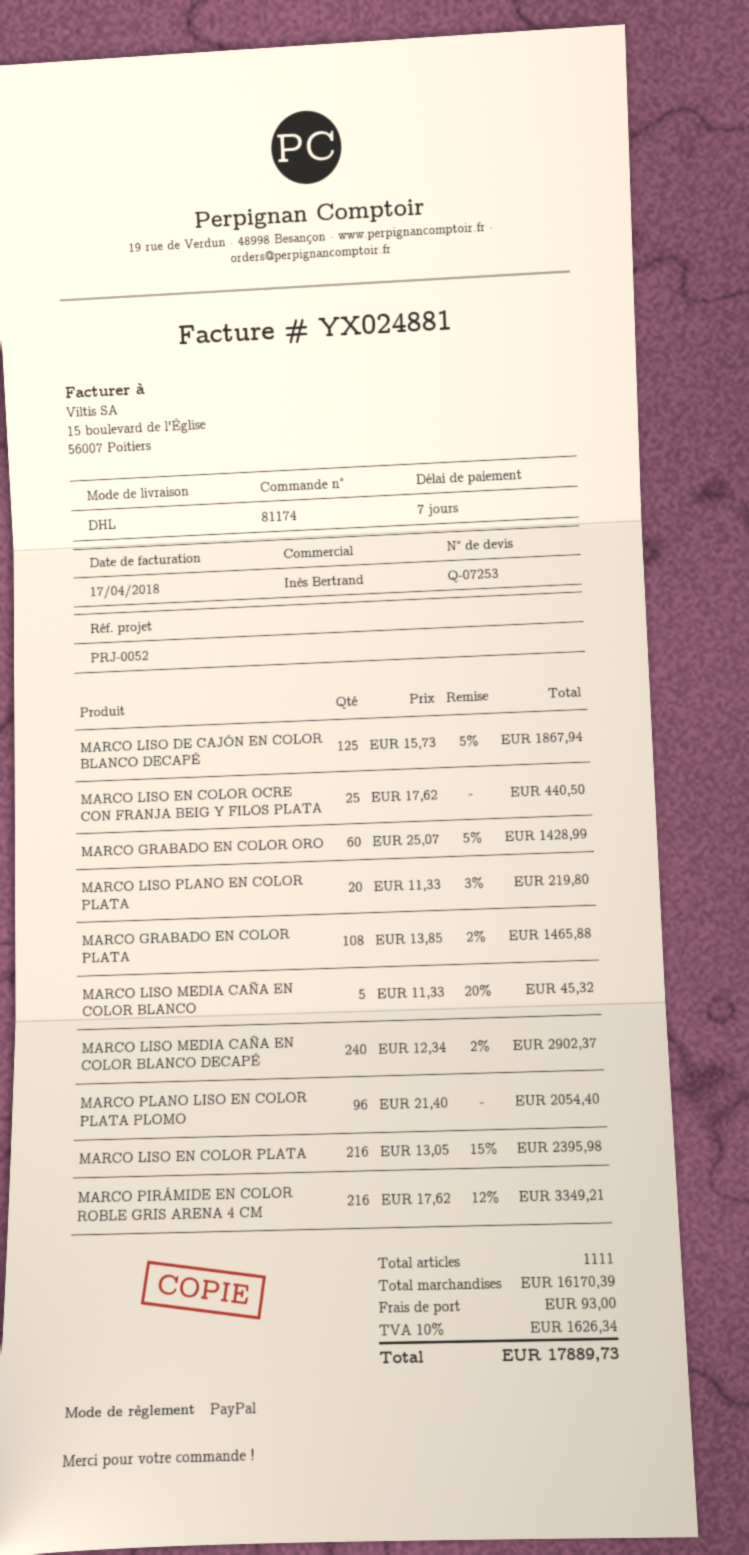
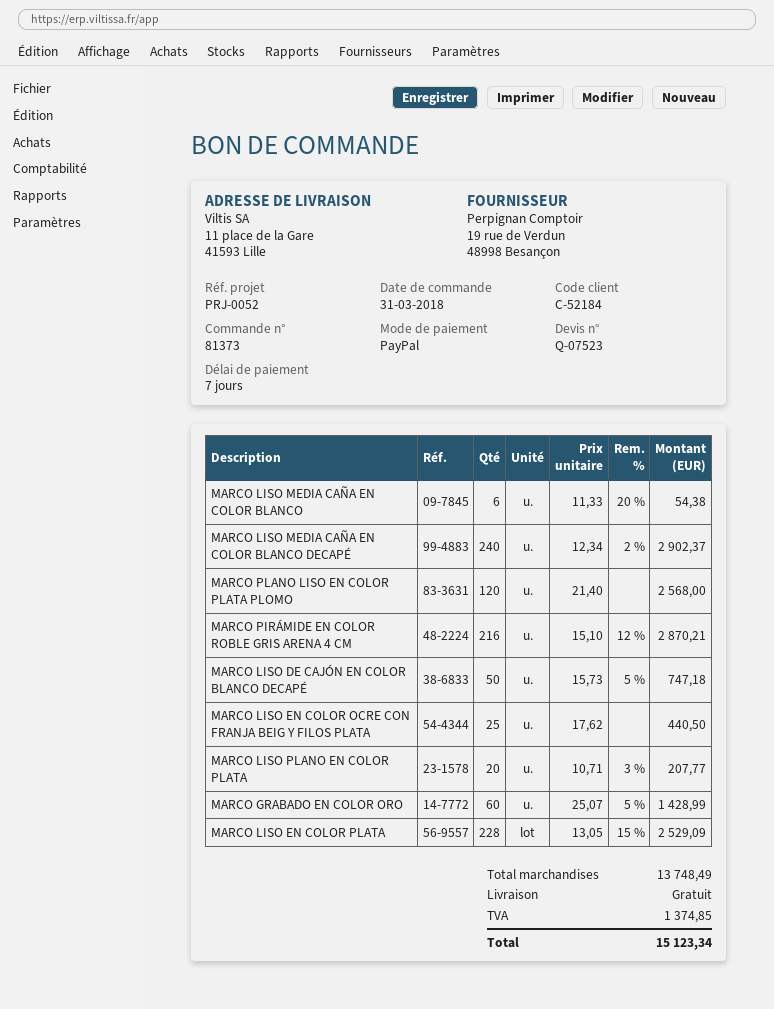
quote number: Q-07253 -> Q-07523
order number: 81174 -> 81373
MARCO LISO DE CAJÓN EN COLOR BLANCO DECAPÉ: 125 x 15.73 - 5% = 1867.94 -> 50 x 15.73 - 5% = 747.18
MARCO LISO PLANO EN COLOR PLATA: 20 x 11.33 - 3% = 219.80 -> 20 x 10.71 - 3% = 207.77
MARCO GRABADO EN COLOR PLATA: 108 x 13.85 - 2% = 1465.88 -> none
MARCO LISO MEDIA CAÑA EN COLOR BLANCO: 5 x 11.33 - 20% = 45.32 -> 6 x 11.33 - 20% = 54.38
MARCO PLANO LISO EN COLOR PLATA PLOMO: 96 x 21.40 = 2054.40 -> 120 x 21.40 = 2568.00
MARCO LISO EN COLOR PLATA: 216 x 13.05 - 15% = 2395.98 -> 228 x 13.05 - 15% = 2529.09
MARCO PIRÁMIDE EN COLOR ROBLE GRIS ARENA 4 CM: 216 x 17.62 - 12% = 3349.21 -> 216 x 15.10 - 12% = 2870.21
subtotal: 16170.39 -> 13748.49
shipping: 93.00 -> 0.00
tax: 1626.34 -> 1374.85
total: 17889.73 -> 15123.34

